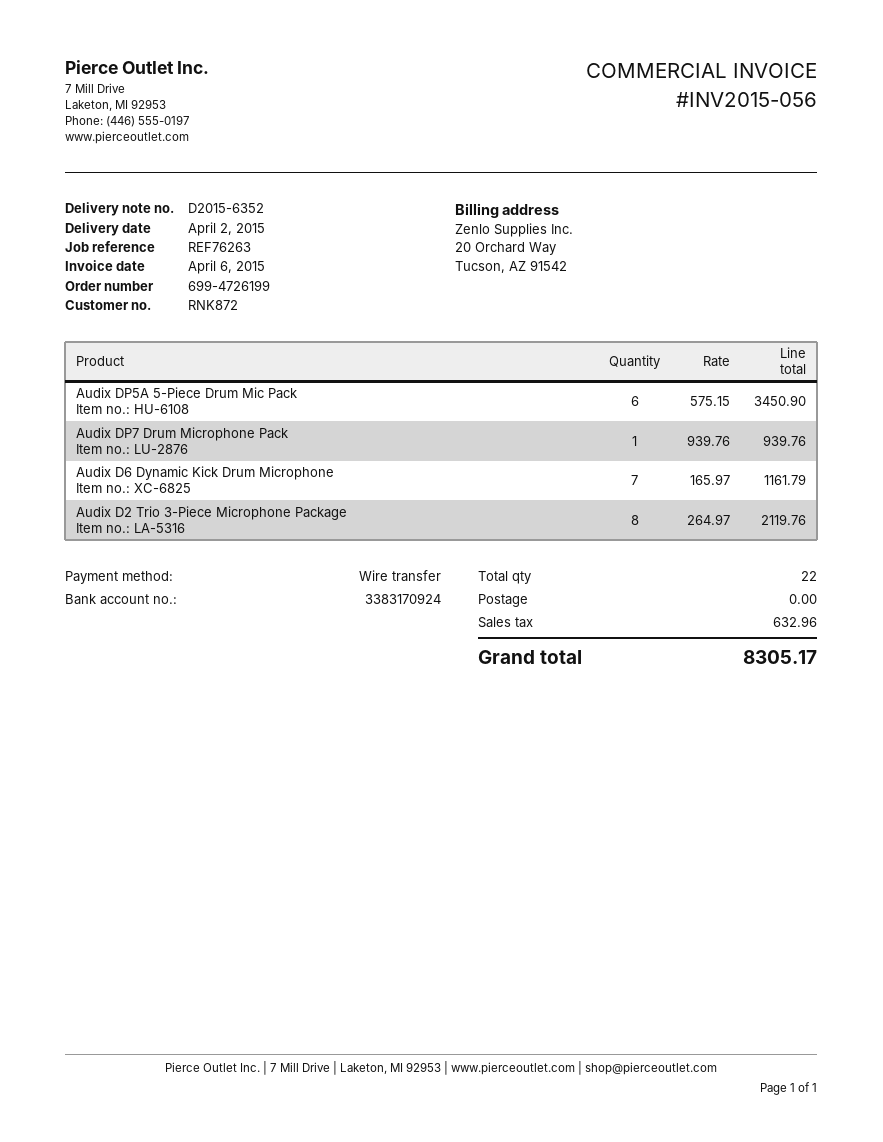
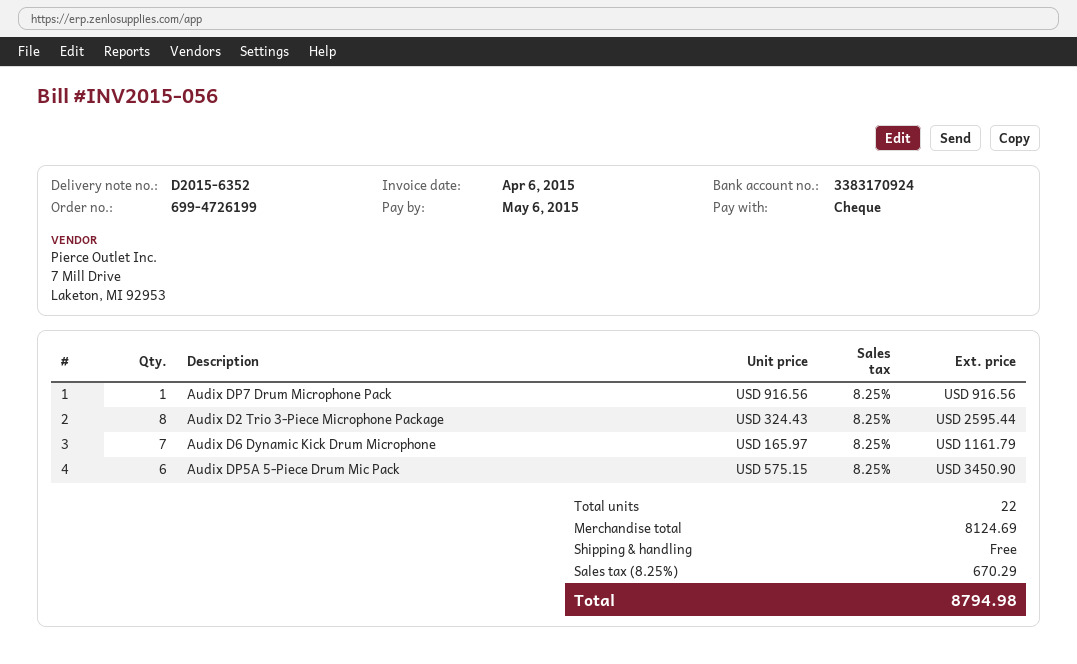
payment method: bank transfer -> cheque
Audix DP7 Drum Microphone Pack: 1 x 939.76 = 939.76 -> 1 x 916.56 = 916.56
Audix D2 Trio 3-Piece Microphone Package: 8 x 264.97 = 2119.76 -> 8 x 324.43 = 2595.44
tax: 632.96 -> 670.29
total: 8305.17 -> 8794.98

